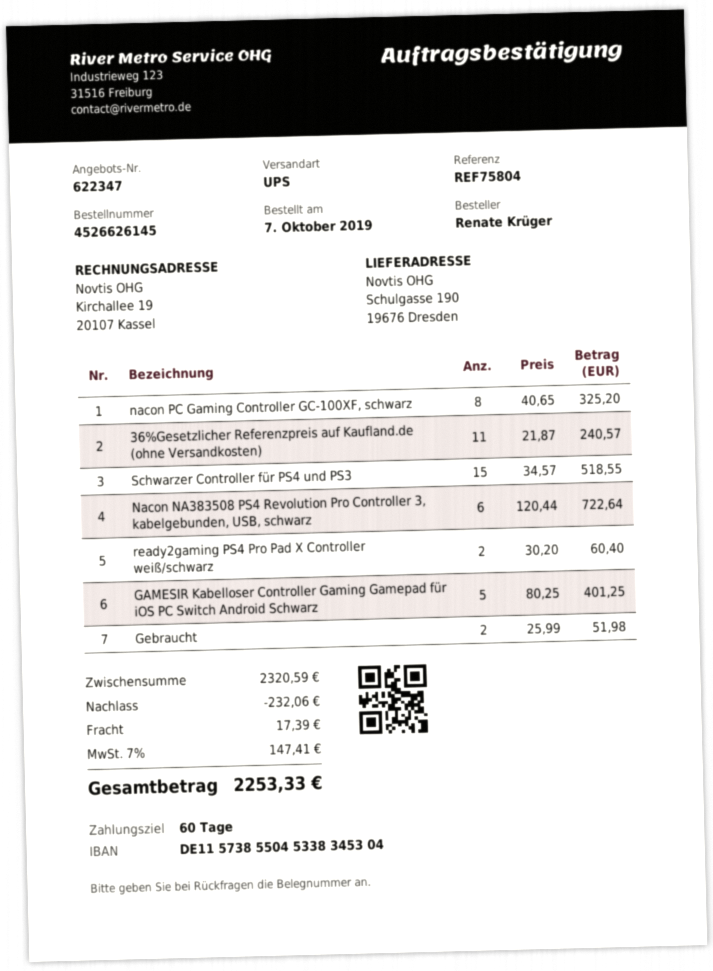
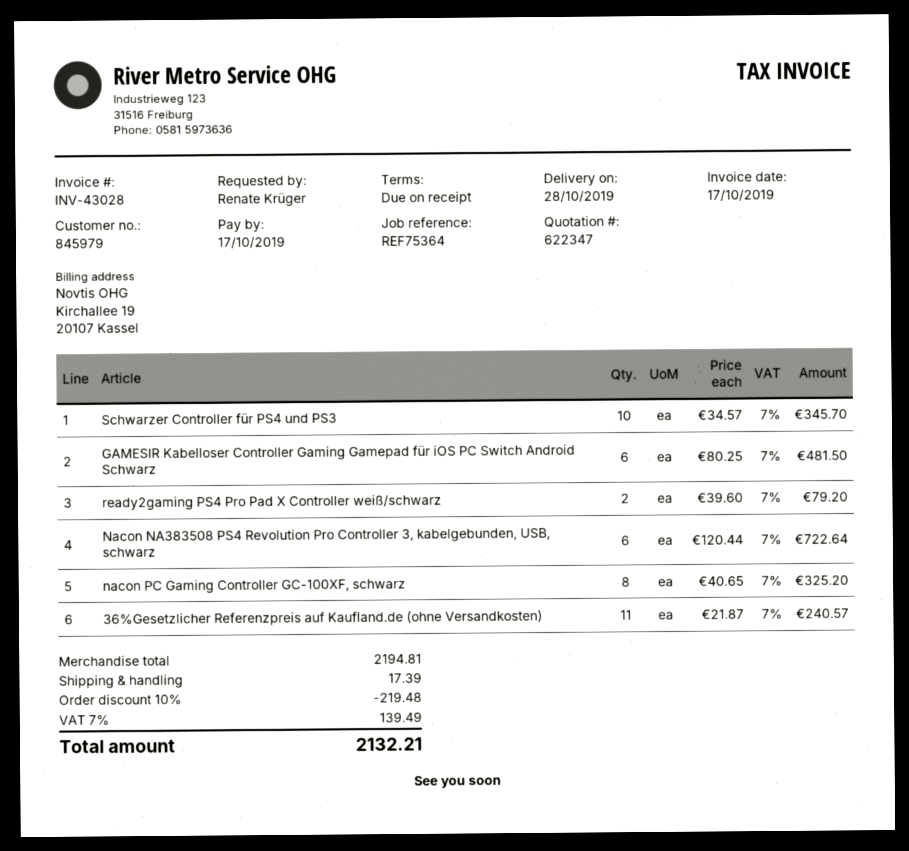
payment terms: 60 days -> on receipt
reference: REF75804 -> REF75364
Schwarzer Controller für PS4 und PS3: 15 x 34.57 = 518.55 -> 10 x 34.57 = 345.70
ready2gaming PS4 Pro Pad X Controller weiß/schwarz: 2 x 30.20 = 60.40 -> 2 x 39.60 = 79.20
GAMESIR Kabelloser Controller Gaming Gamepad für iOS PC Switch Android Schwarz: 5 x 80.25 = 401.25 -> 6 x 80.25 = 481.50
Gebraucht: 2 x 25.99 = 51.98 -> none
subtotal: 2320.59 -> 2194.81
discount: 232.06 -> 219.48
tax: 7% = 147.41 -> 7% = 139.49
total: 2253.33 -> 2132.21

